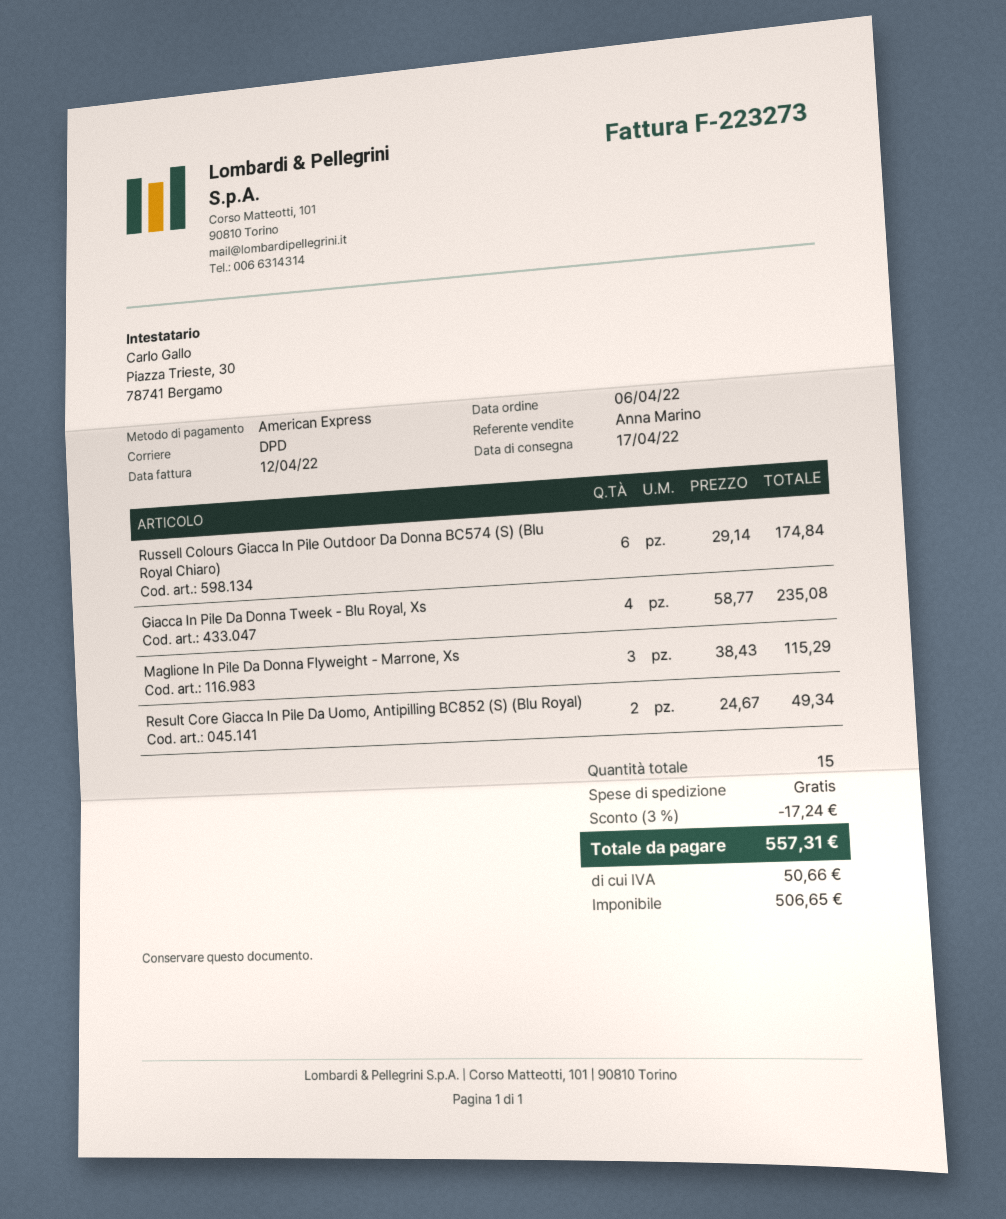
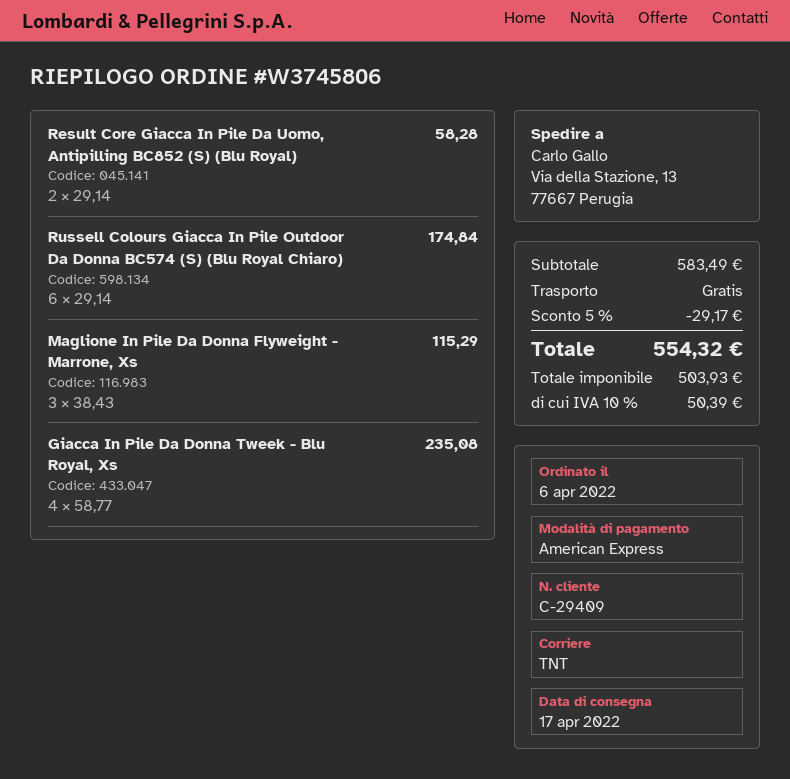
shipping method: DPD -> TNT
Result Core Giacca In Pile Da Uomo, Antipilling BC852 (S) (Blu Royal): 2 x 24.67 = 49.34 -> 2 x 29.14 = 58.28
discount: 3% = 17.24 -> 5% = 29.17
net: 506.65 -> 503.93
tax: 50.66 -> 50.39
total: 557.31 -> 554.32

